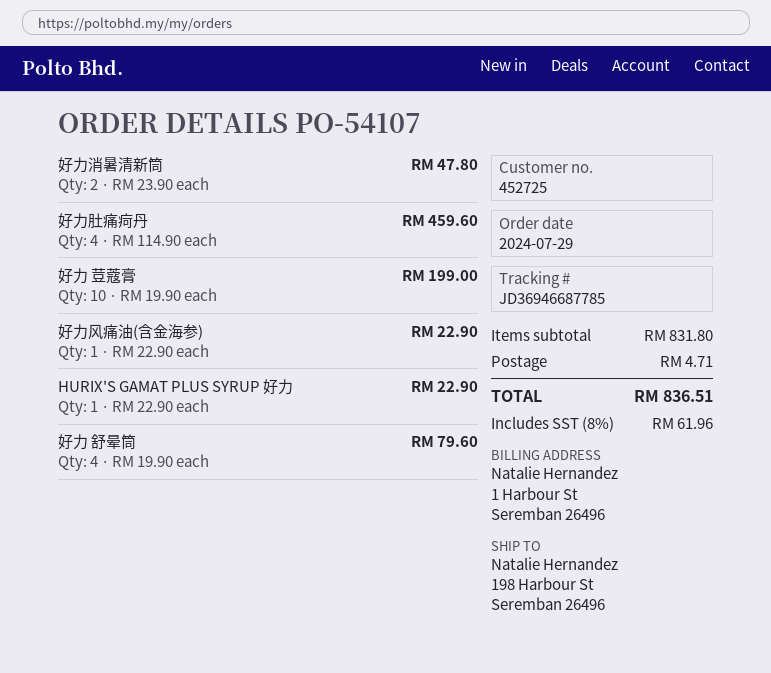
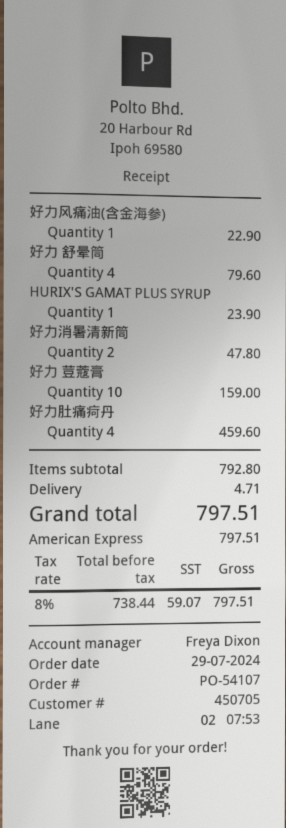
customer number: 452725 -> 450705
好力 荳蔻膏: 10 for 199.00 -> 10 for 159.00
HURIX'S GAMAT PLUS SYRUP 好力: 1 for 22.90 -> 1 for 23.90
subtotal: 831.80 -> 792.80
tax: 8% = 61.96 -> 8% = 59.07
total: 836.51 -> 797.51

